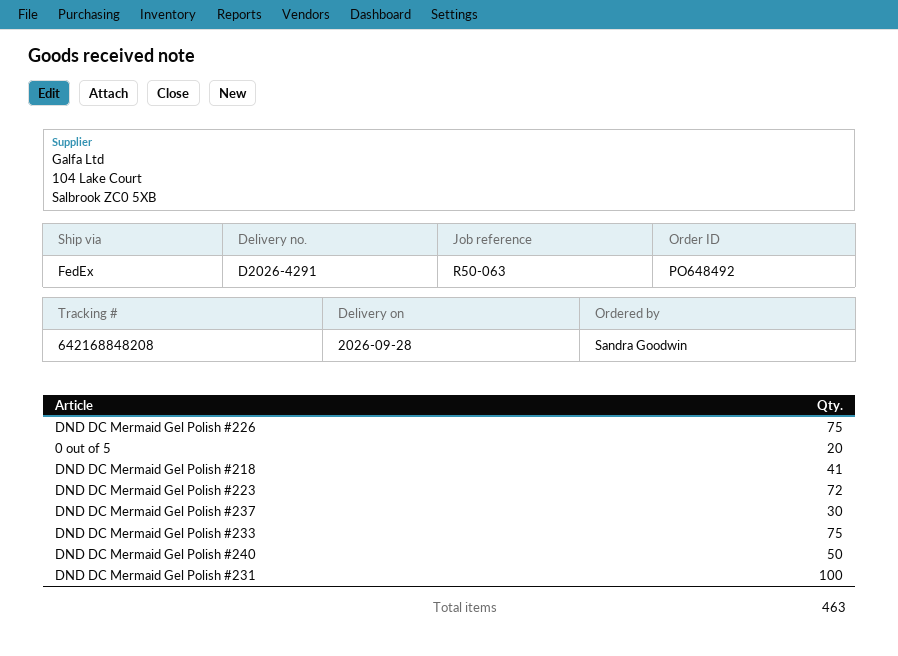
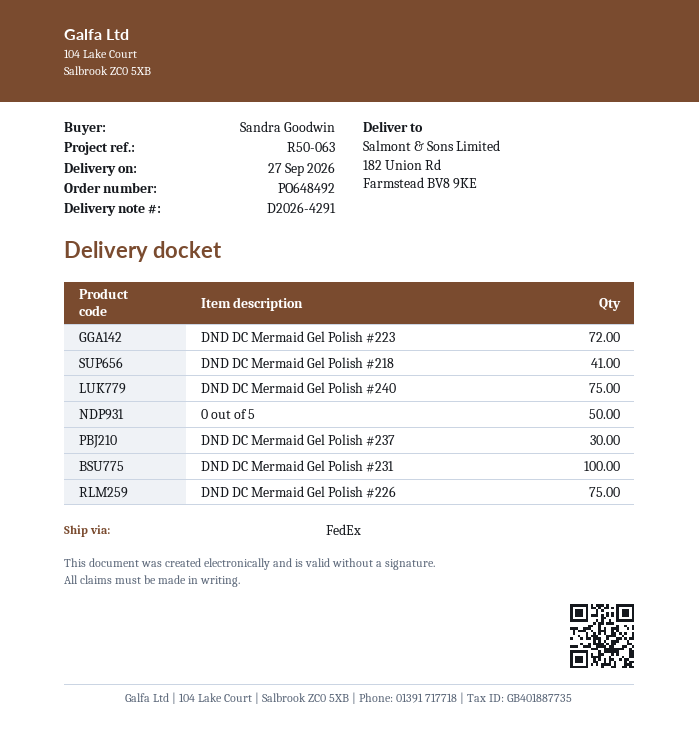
delivery date: 2026-09-28 -> 2026-09-27
0 out of 5: 20 -> 50
DND DC Mermaid Gel Polish #233: 75 -> none
DND DC Mermaid Gel Polish #240: 50 -> 75

